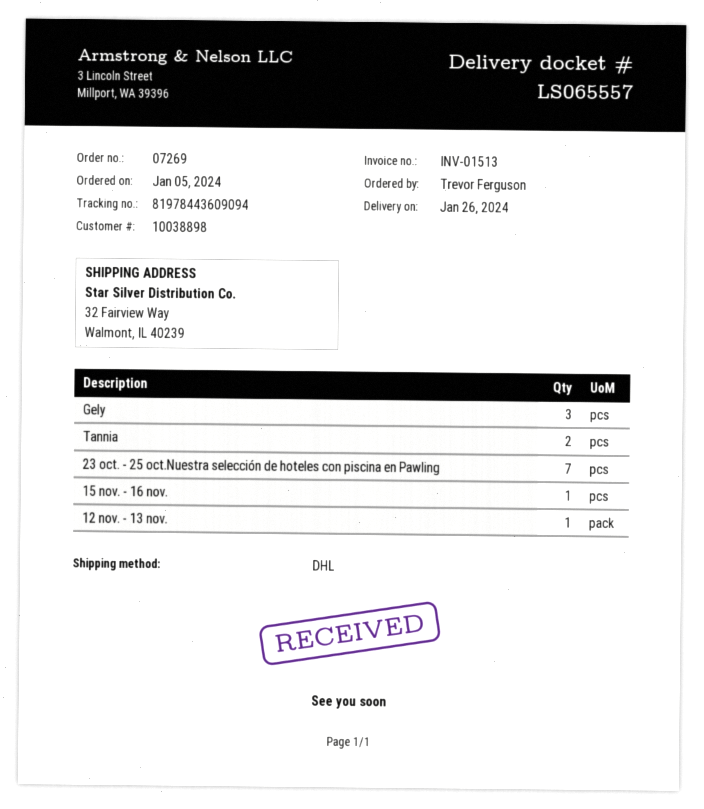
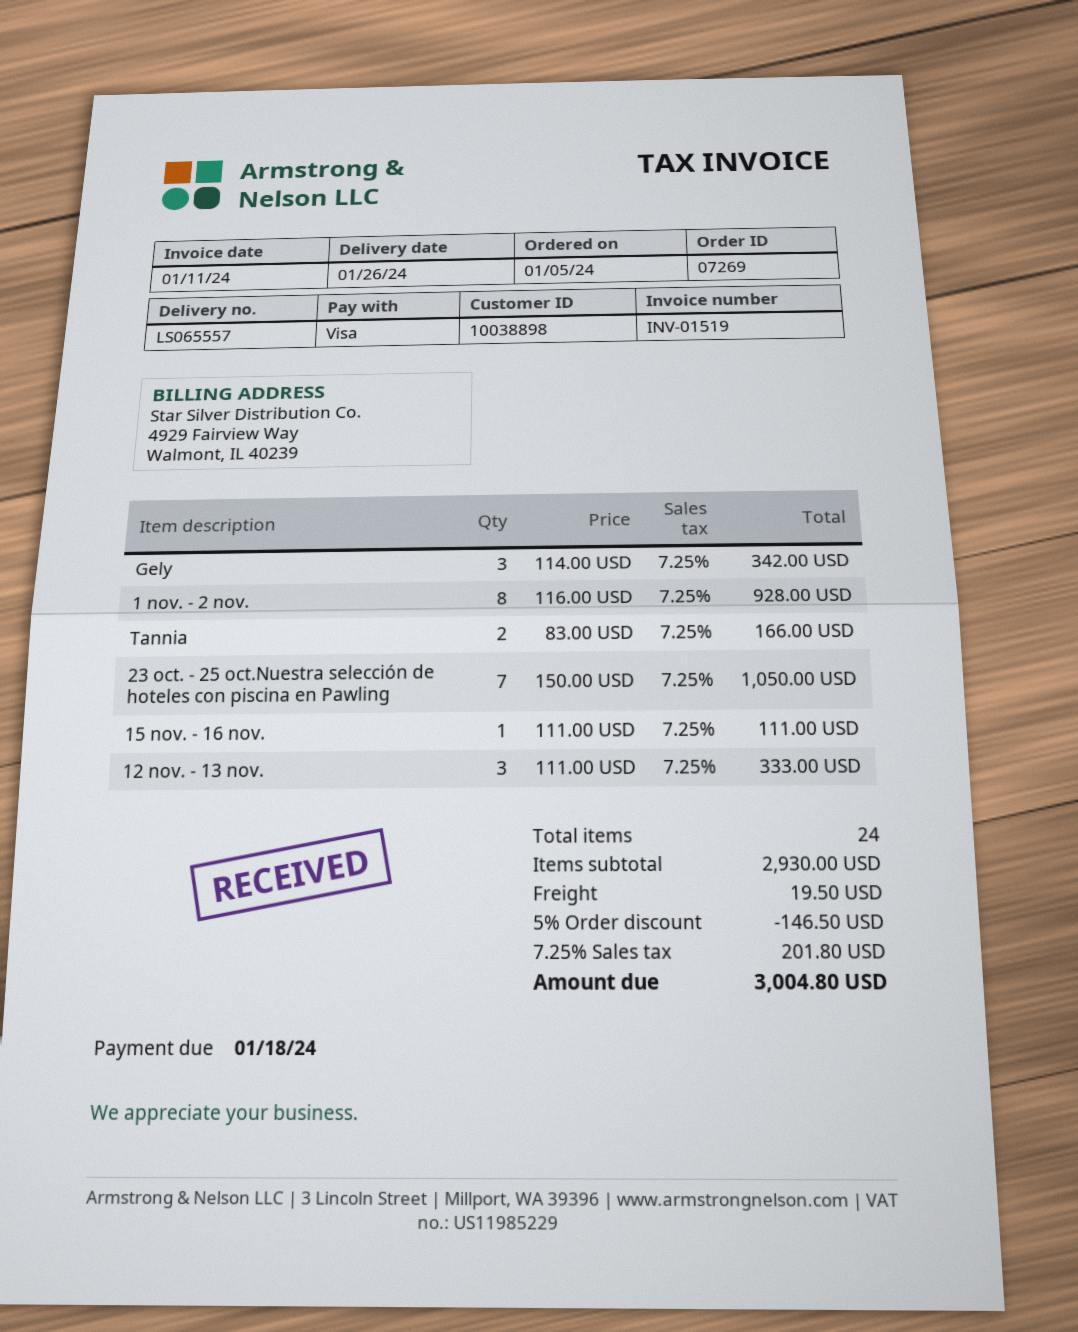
invoice number: INV-01513 -> INV-01519
12 nov. - 13 nov.: 1 -> 3
1 nov. - 2 nov.: none -> 8

